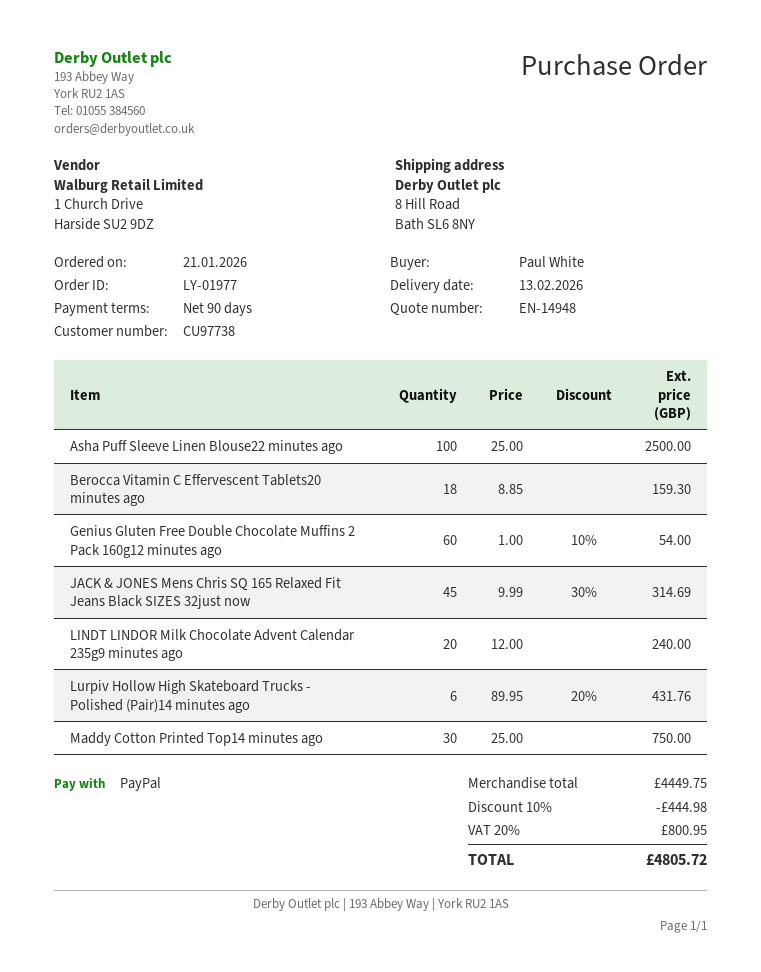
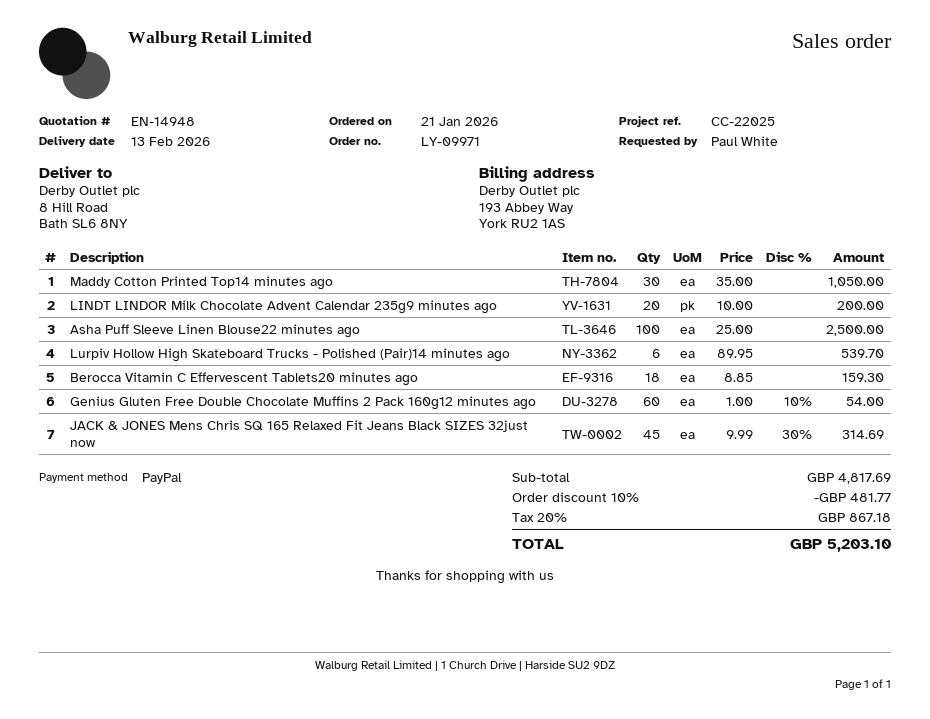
order number: LY-01977 -> LY-09971
LINDT LINDOR Milk Chocolate Advent Calendar 235g9 minutes ago: 20 x 12.00 = 240.00 -> 20 x 10.00 = 200.00
Lurpiv Hollow High Skateboard Trucks - Polished (Pair)14 minutes ago: 6 x 89.95 - 20% = 431.76 -> 6 x 89.95 = 539.70
Maddy Cotton Printed Top14 minutes ago: 30 x 25.00 = 750.00 -> 30 x 35.00 = 1050.00
subtotal: 4449.75 -> 4817.69
discount: 10% = 444.98 -> 10% = 481.77
tax: 20% = 800.95 -> 20% = 867.18
total: 4805.72 -> 5203.10

